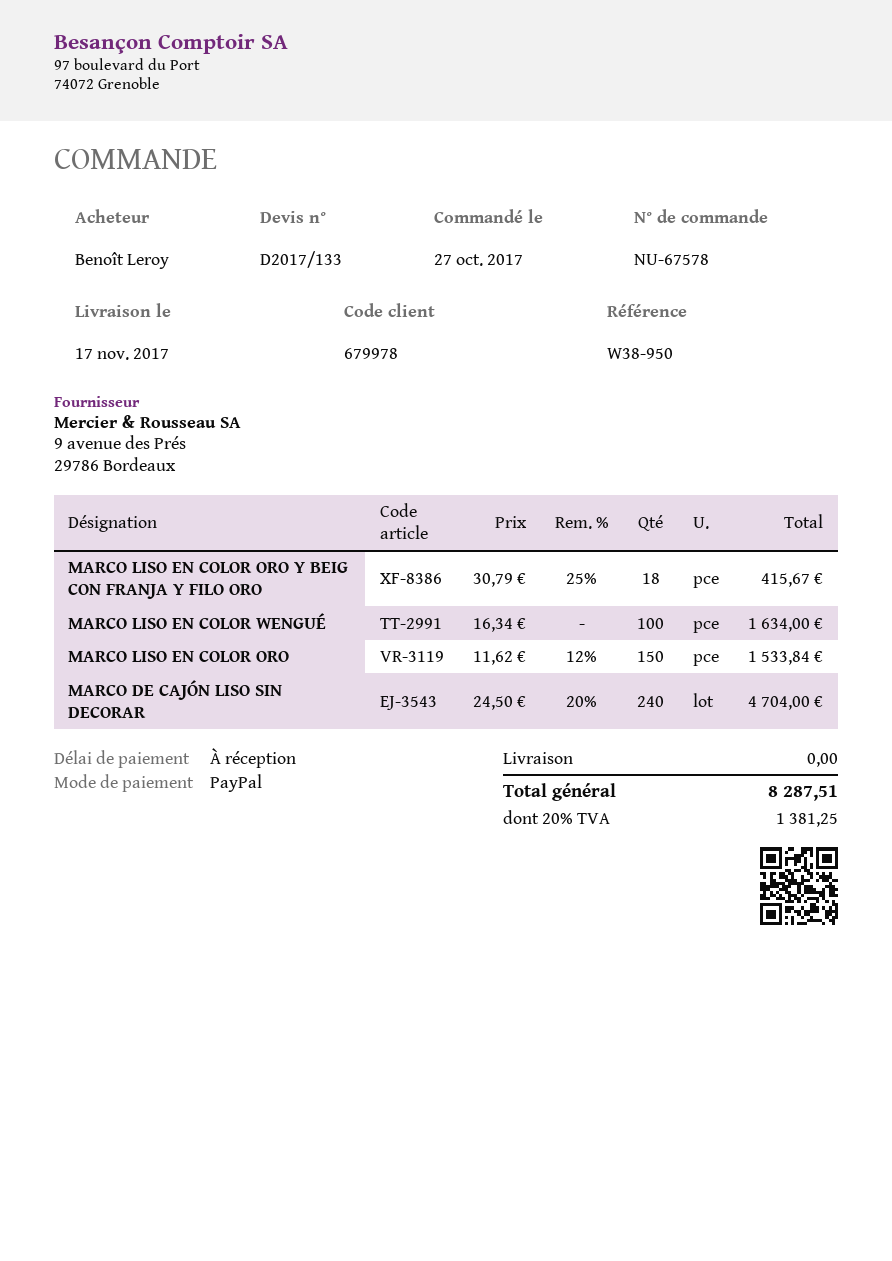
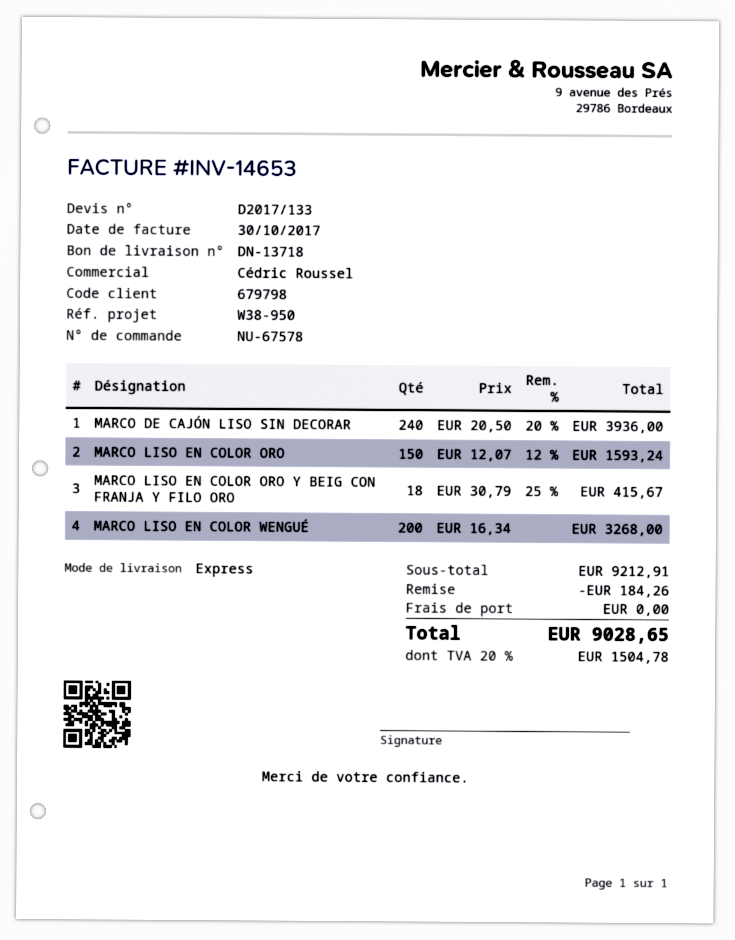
customer number: 679978 -> 679798
MARCO LISO EN COLOR WENGUÉ: 100 x 16.34 = 1634.00 -> 200 x 16.34 = 3268.00
MARCO LISO EN COLOR ORO: 150 x 11.62 - 12% = 1533.84 -> 150 x 12.07 - 12% = 1593.24
MARCO DE CAJÓN LISO SIN DECORAR: 240 x 24.50 - 20% = 4704.00 -> 240 x 20.50 - 20% = 3936.00
discount: none -> 184.26
tax: 20% = 1381.25 -> 20% = 1504.78
total: 8287.51 -> 9028.65

